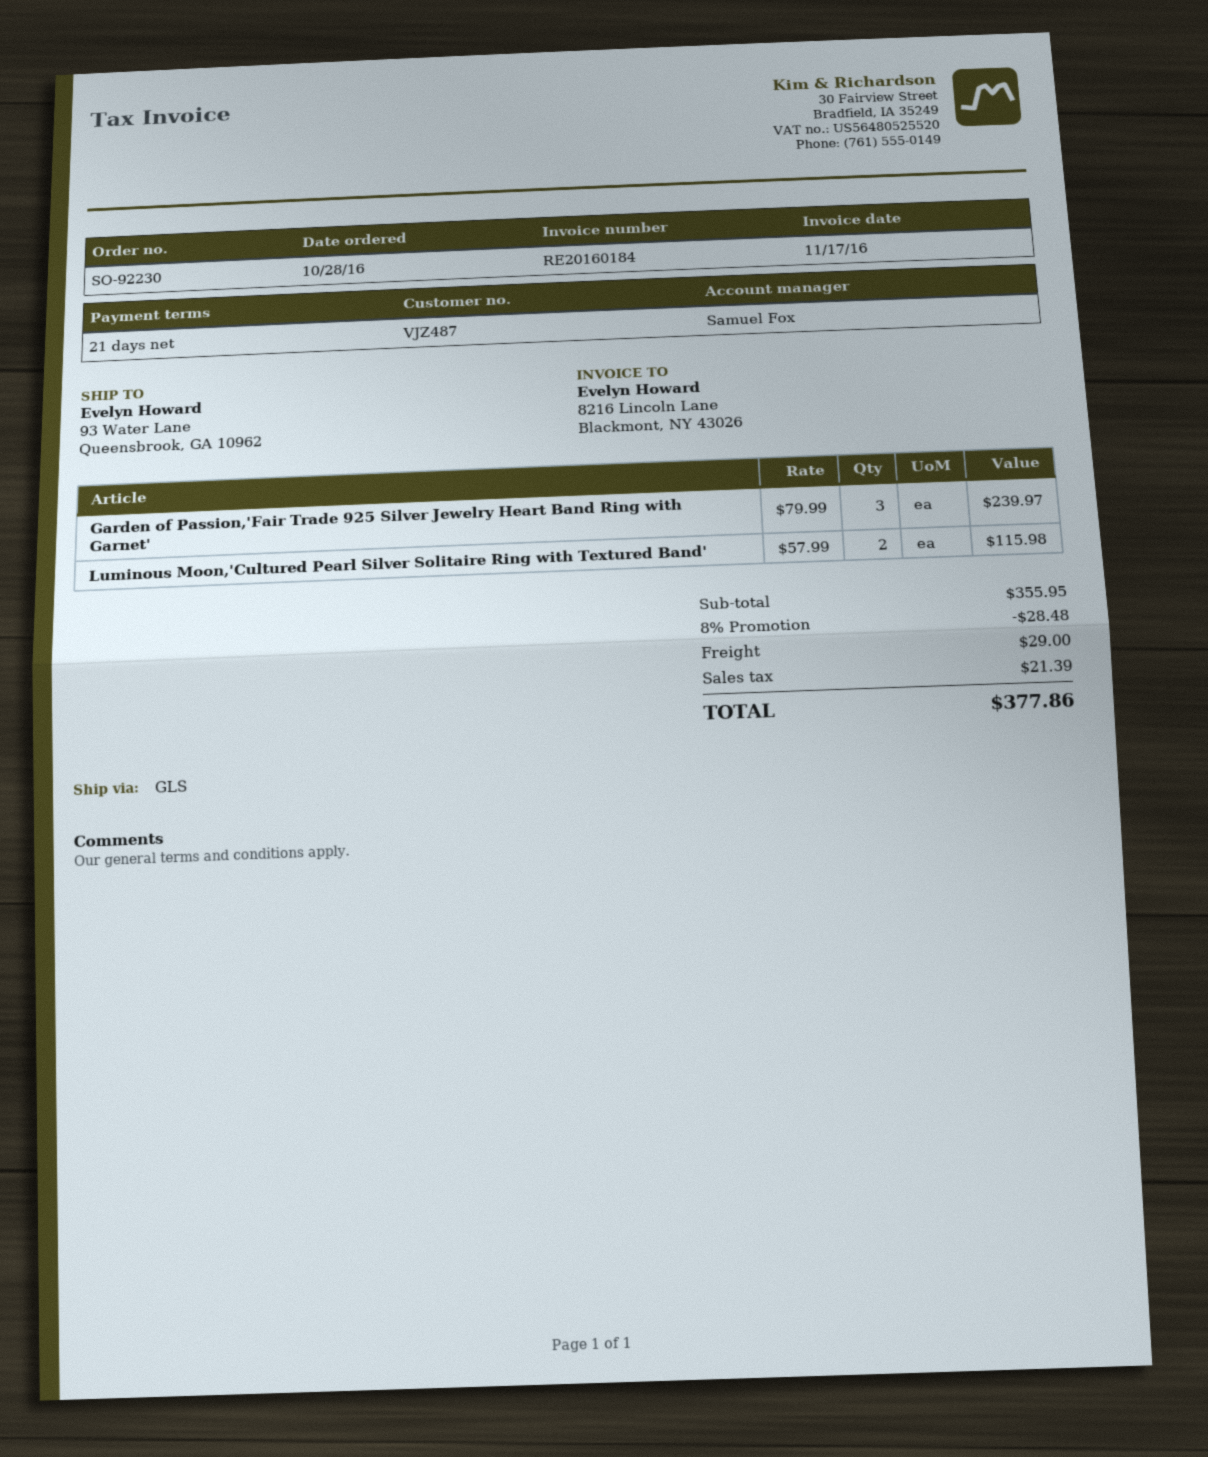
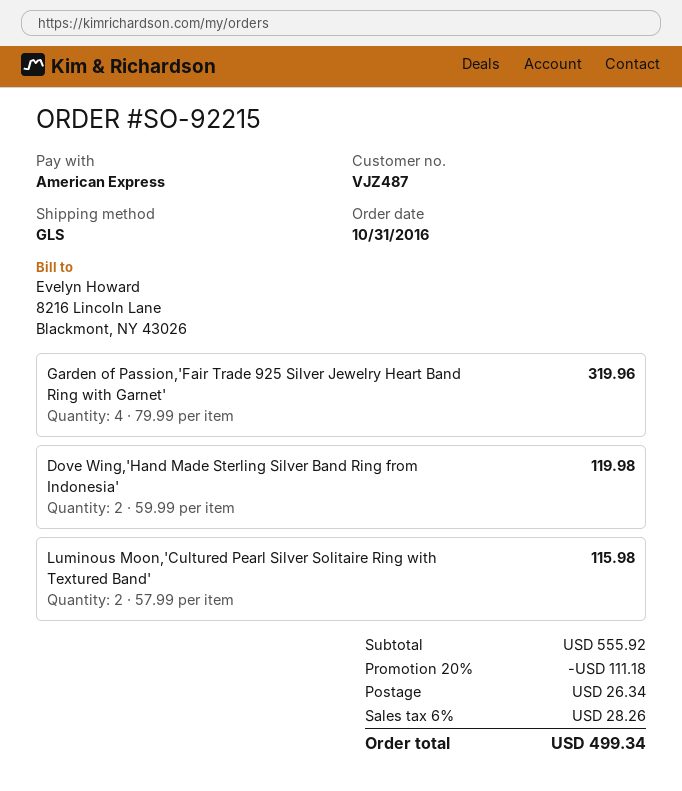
order number: SO-92230 -> SO-92215
order date: 2016-10-28 -> 2016-10-31
Garden of Passion,'Fair Trade 925 Silver Jewelry Heart Band Ring with Garnet': 3 x 79.99 = 239.97 -> 4 x 79.99 = 319.96
Dove Wing,'Hand Made Sterling Silver Band Ring from Indonesia': none -> 2 x 59.99 = 119.98
subtotal: 355.95 -> 555.92
discount: 8% = 28.48 -> 20% = 111.18
shipping: 29.00 -> 26.34
tax: 21.39 -> 28.26
total: 377.86 -> 499.34

